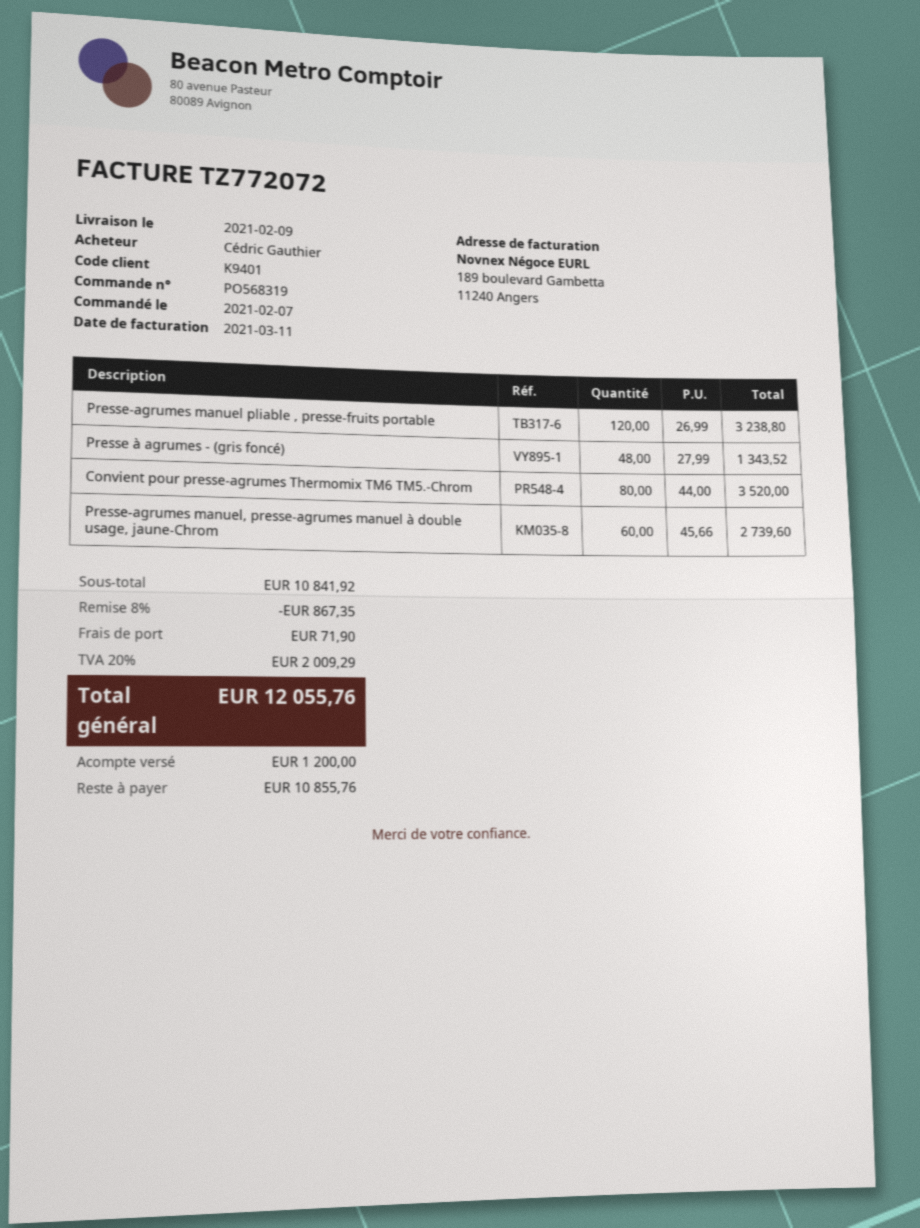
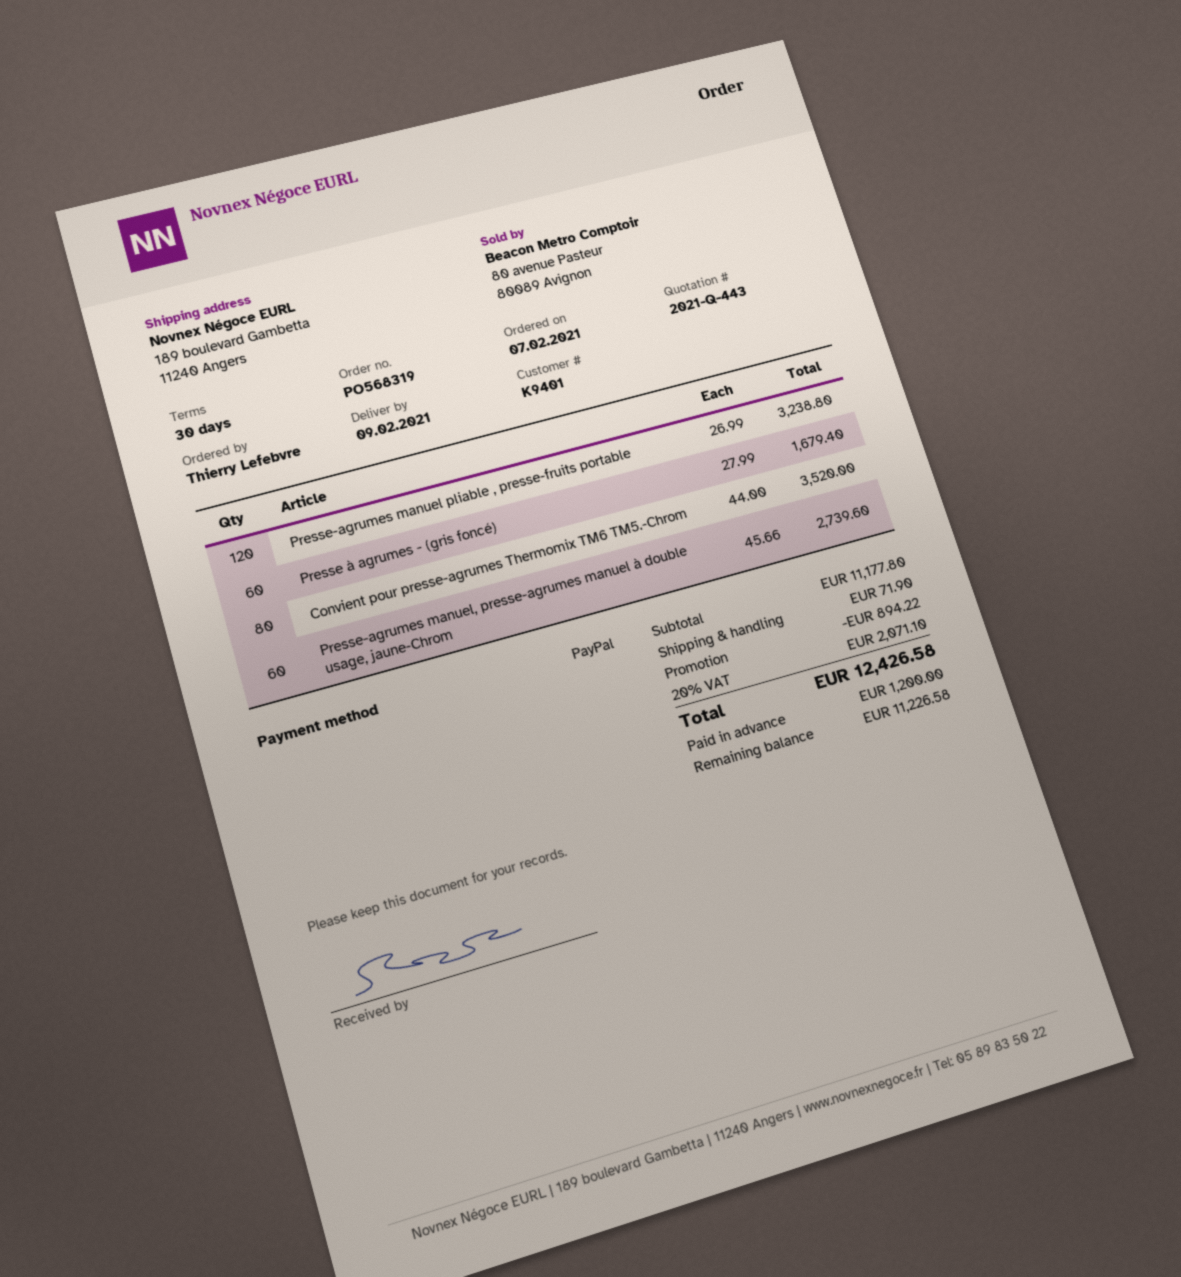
ordered by: Cédric Gauthier -> Thierry Lefebvre
Presse à agrumes - (gris foncé): 48 x 27.99 = 1343.52 -> 60 x 27.99 = 1679.40
subtotal: 10841.92 -> 11177.80
discount: 867.35 -> 894.22
tax: 20% = 2009.29 -> 20% = 2071.10
total: 12055.76 -> 12426.58
balance: 10855.76 -> 11226.58

